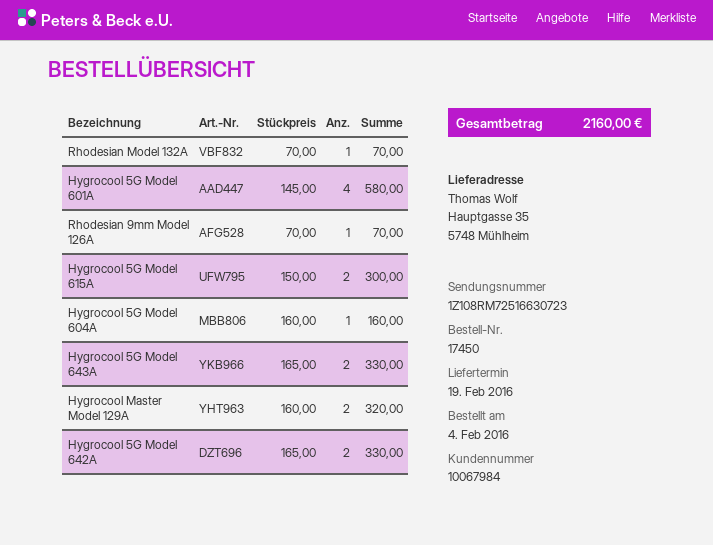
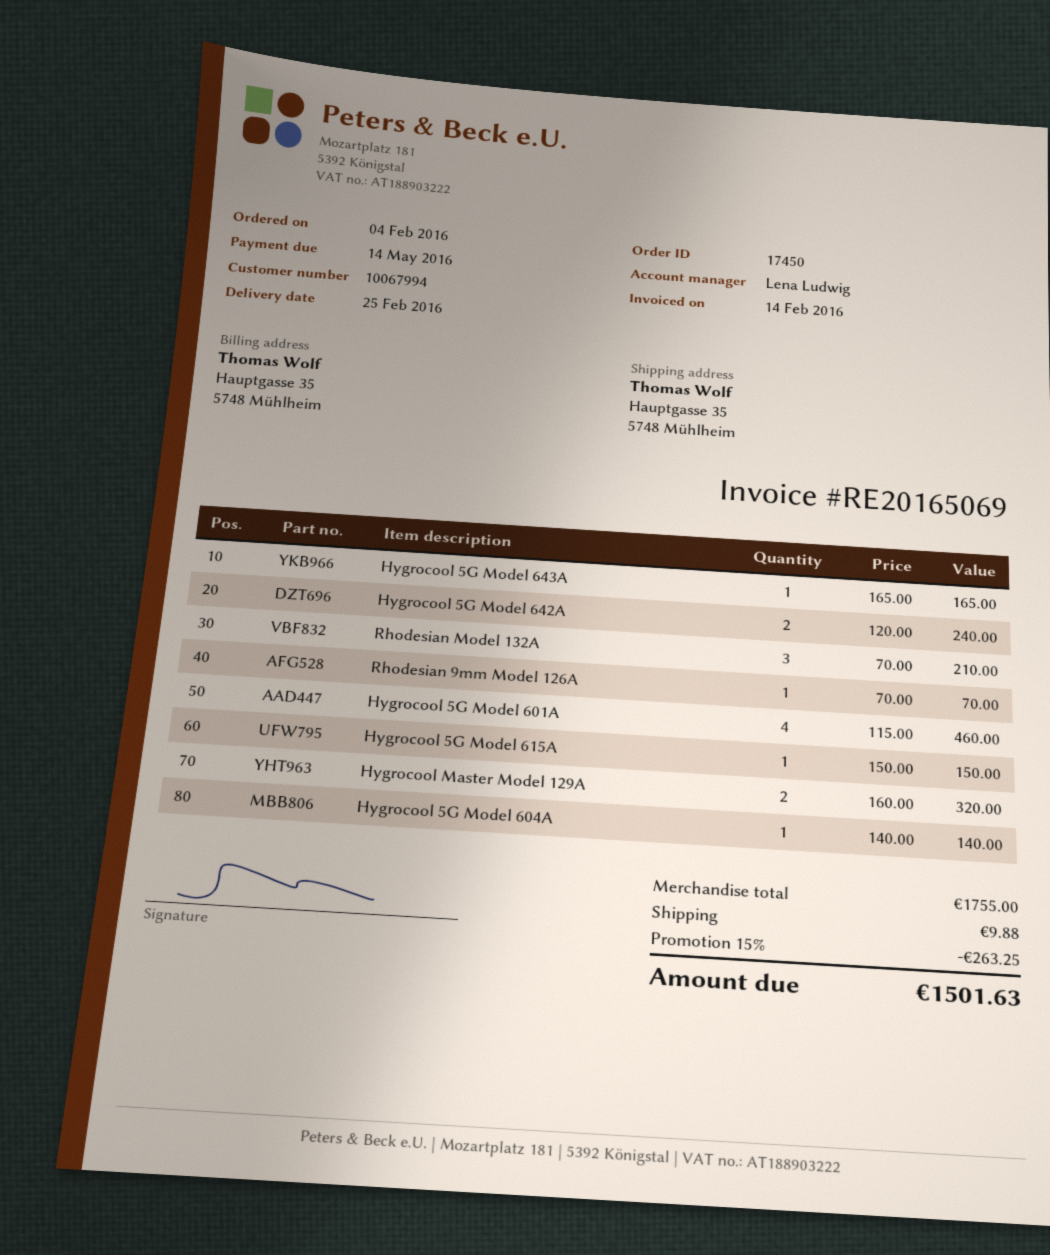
delivery date: 2016-02-19 -> 2016-02-25
customer number: 10067984 -> 10067994
Rhodesian Model 132Α: 1 x 70.00 = 70.00 -> 3 x 70.00 = 210.00
Hygrocool 5G Model 601A: 4 x 145.00 = 580.00 -> 4 x 115.00 = 460.00
Hygrocool 5G Model 615A: 2 x 150.00 = 300.00 -> 1 x 150.00 = 150.00
Hygrocool 5G Model 604A: 1 x 160.00 = 160.00 -> 1 x 140.00 = 140.00
Hygrocool 5G Model 643A: 2 x 165.00 = 330.00 -> 1 x 165.00 = 165.00
Hygrocool 5G Model 642A: 2 x 165.00 = 330.00 -> 2 x 120.00 = 240.00
discount: none -> 15% = 263.25
shipping: none -> 9.88
total: 2160.00 -> 1501.63

